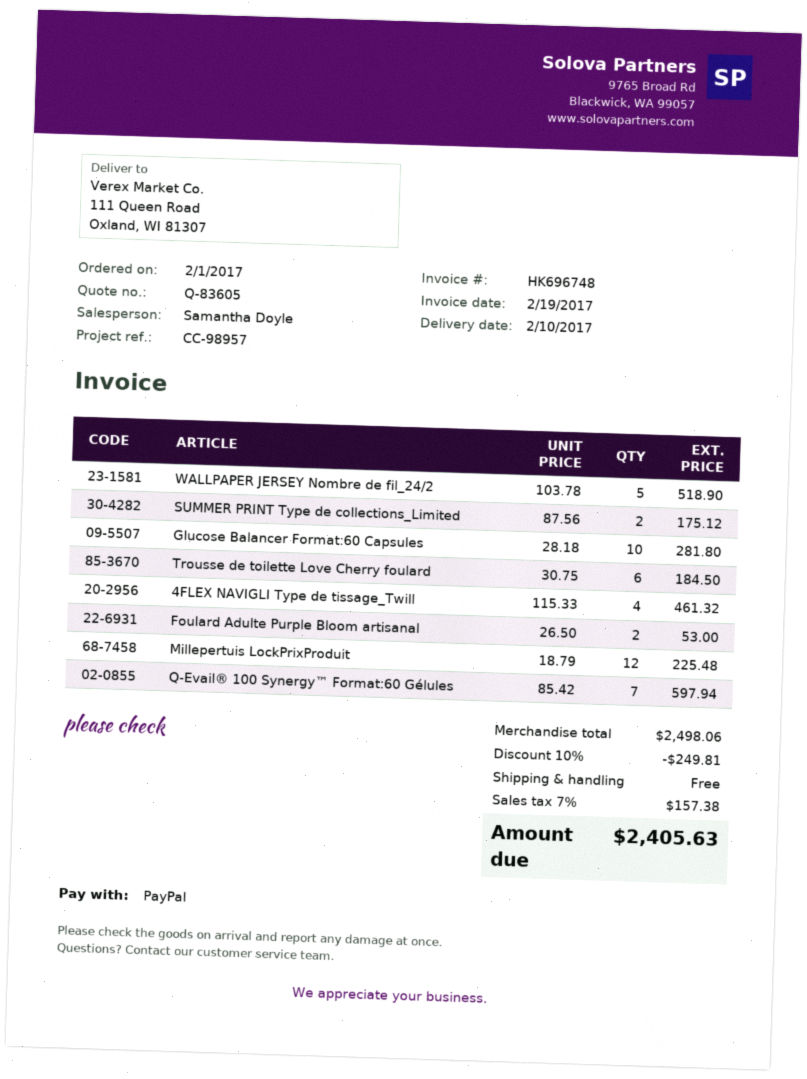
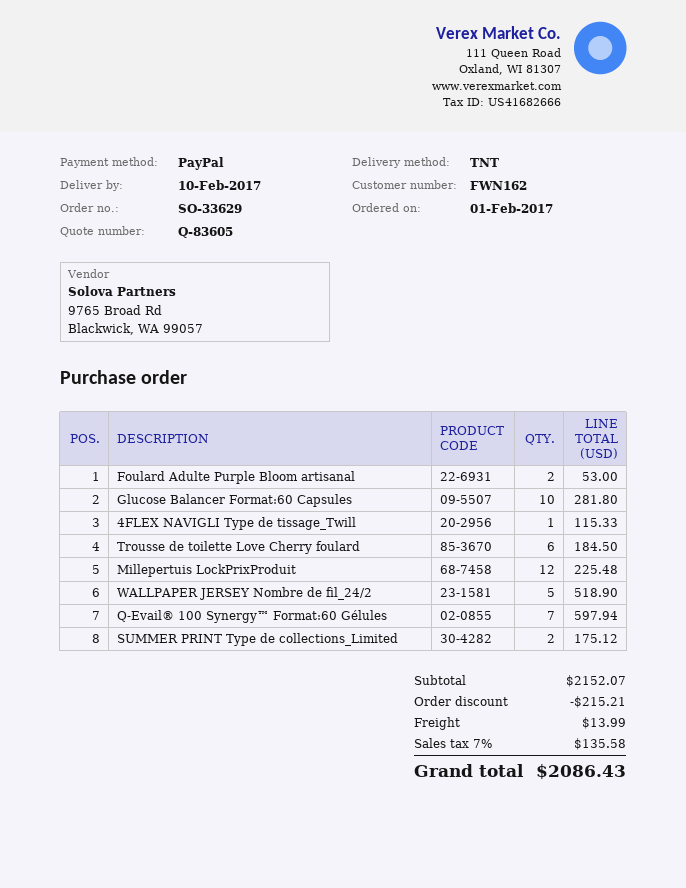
4FLEX NAVIGLI Type de tissage_Twill: 4 for 461.32 -> 1 for 115.33
subtotal: 2498.06 -> 2152.07
discount: 249.81 -> 215.21
shipping: 0.00 -> 13.99
tax: 7% = 157.38 -> 7% = 135.58
total: 2405.63 -> 2086.43

